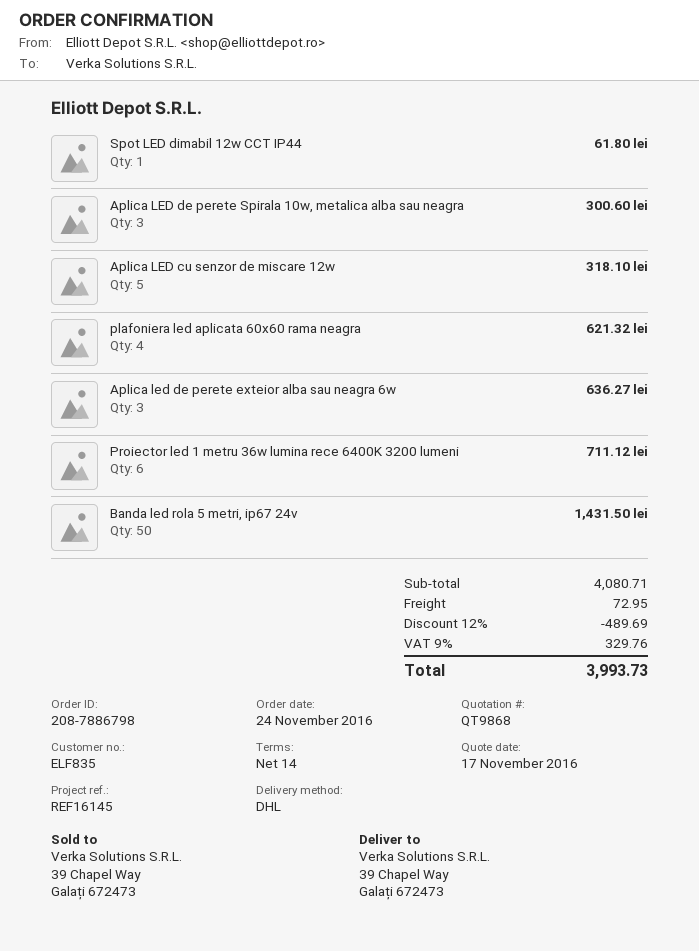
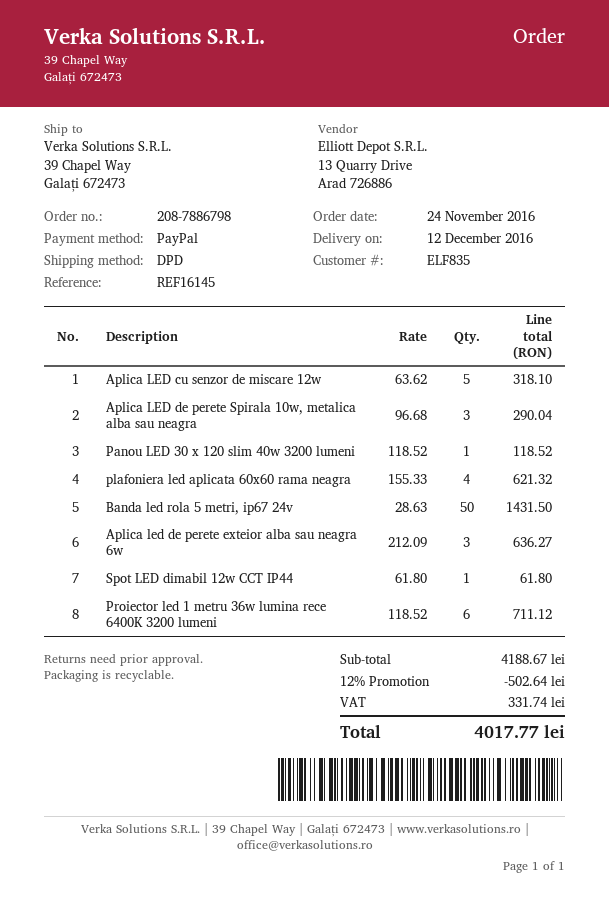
shipping method: DHL -> DPD
Aplica LED de perete Spirala 10w, metalica alba sau neagra: 3 for 300.60 -> 3 for 290.04
Panou LED 30 x 120 slim 40w 3200 lumeni: none -> 1 for 118.52
subtotal: 4080.71 -> 4188.67
discount: 12% = 489.69 -> 12% = 502.64
shipping: 72.95 -> none
tax: 329.76 -> 331.74
total: 3993.73 -> 4017.77

